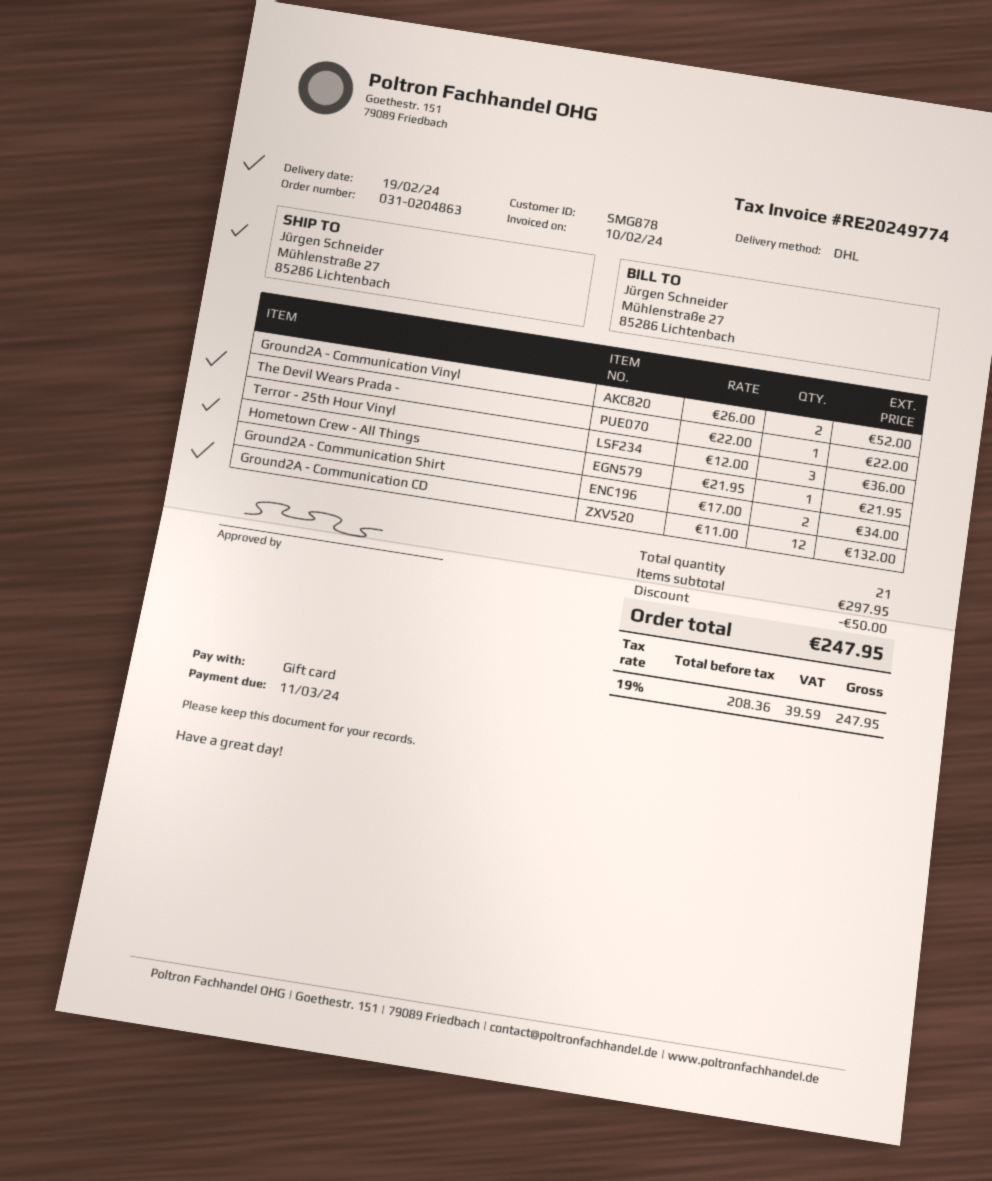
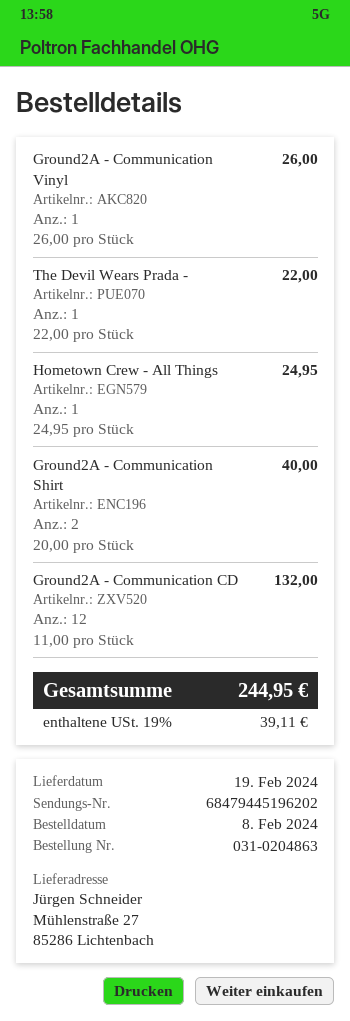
Ground2A - Communication Vinyl: 2 x 26.00 = 52.00 -> 1 x 26.00 = 26.00
Terror - 25th Hour Vinyl: 3 x 12.00 = 36.00 -> none
Hometown Crew - All Things: 1 x 21.95 = 21.95 -> 1 x 24.95 = 24.95
Ground2A - Communication Shirt: 2 x 17.00 = 34.00 -> 2 x 20.00 = 40.00
discount: 50.00 -> none
tax: 19% = 39.59 -> 19% = 39.11
total: 247.95 -> 244.95

